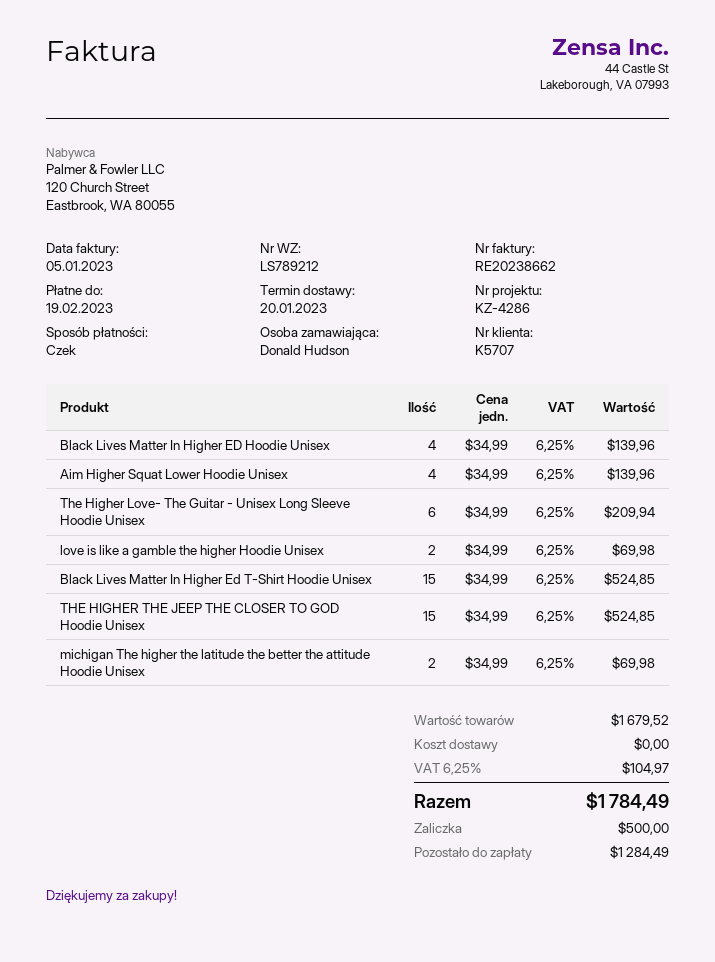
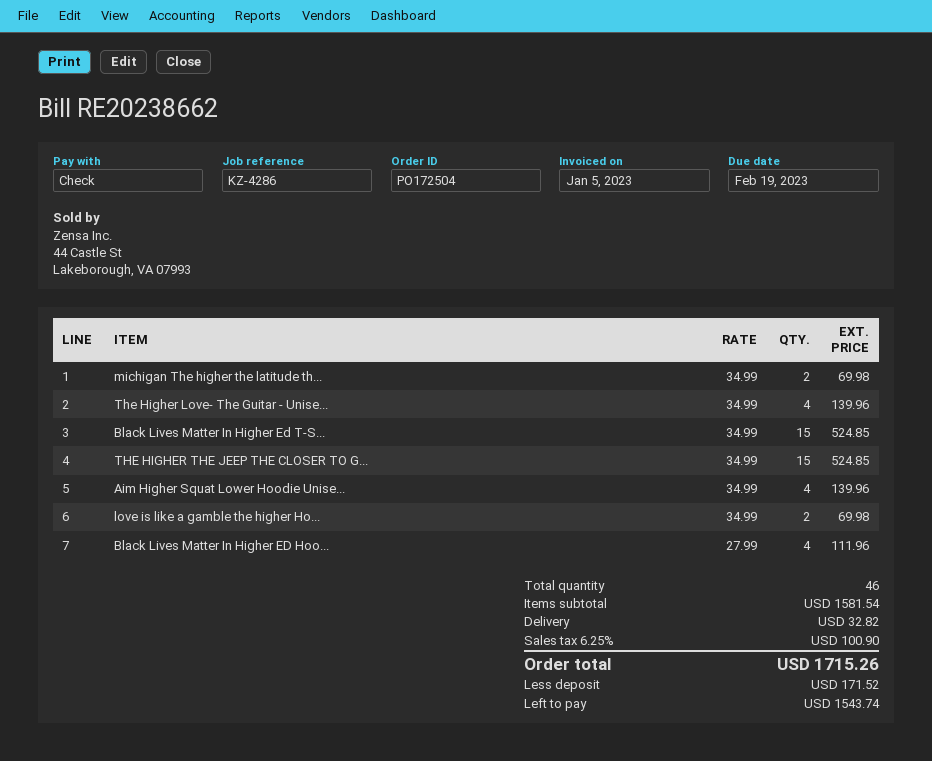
Black Lives Matter In Higher ED Hoodie Unisex: 4 x 34.99 = 139.96 -> 4 x 27.99 = 111.96
The Higher Love- The Guitar - Unisex Long Sleeve Hoodie Unisex: 6 x 34.99 = 209.94 -> 4 x 34.99 = 139.96
subtotal: 1679.52 -> 1581.54
shipping: 0.00 -> 32.82
tax: 6.25% = 104.97 -> 6.25% = 100.90
total: 1784.49 -> 1715.26
deposit: 500.00 -> 171.52
balance: 1284.49 -> 1543.74

